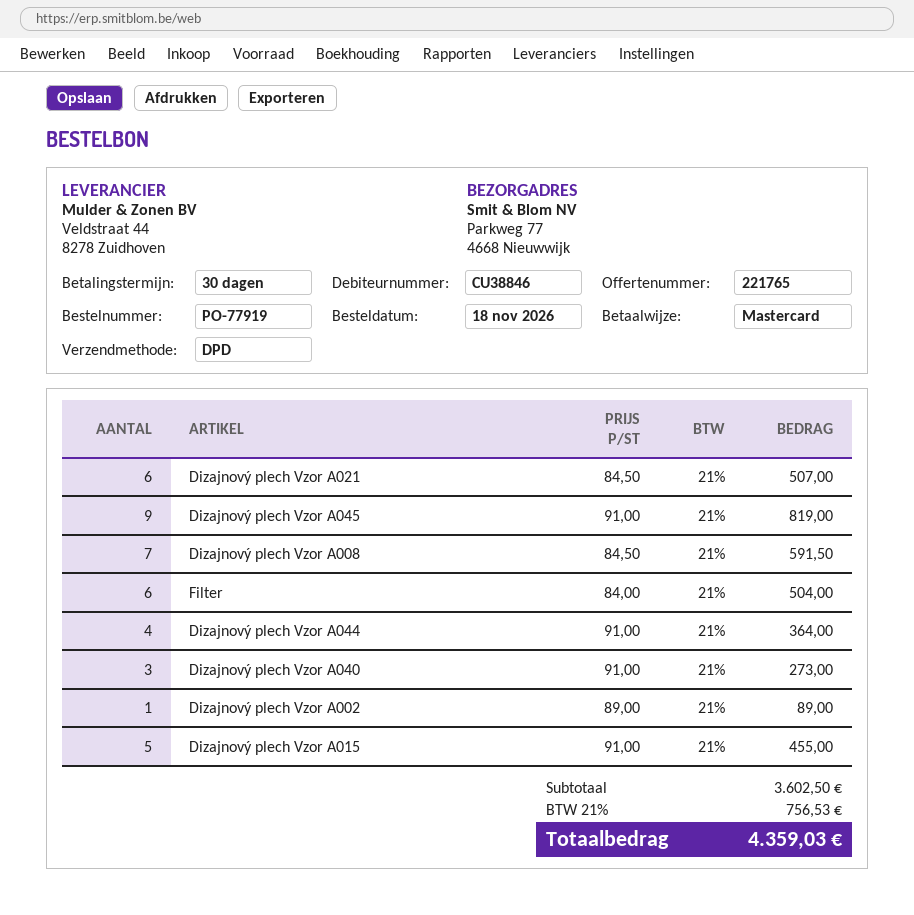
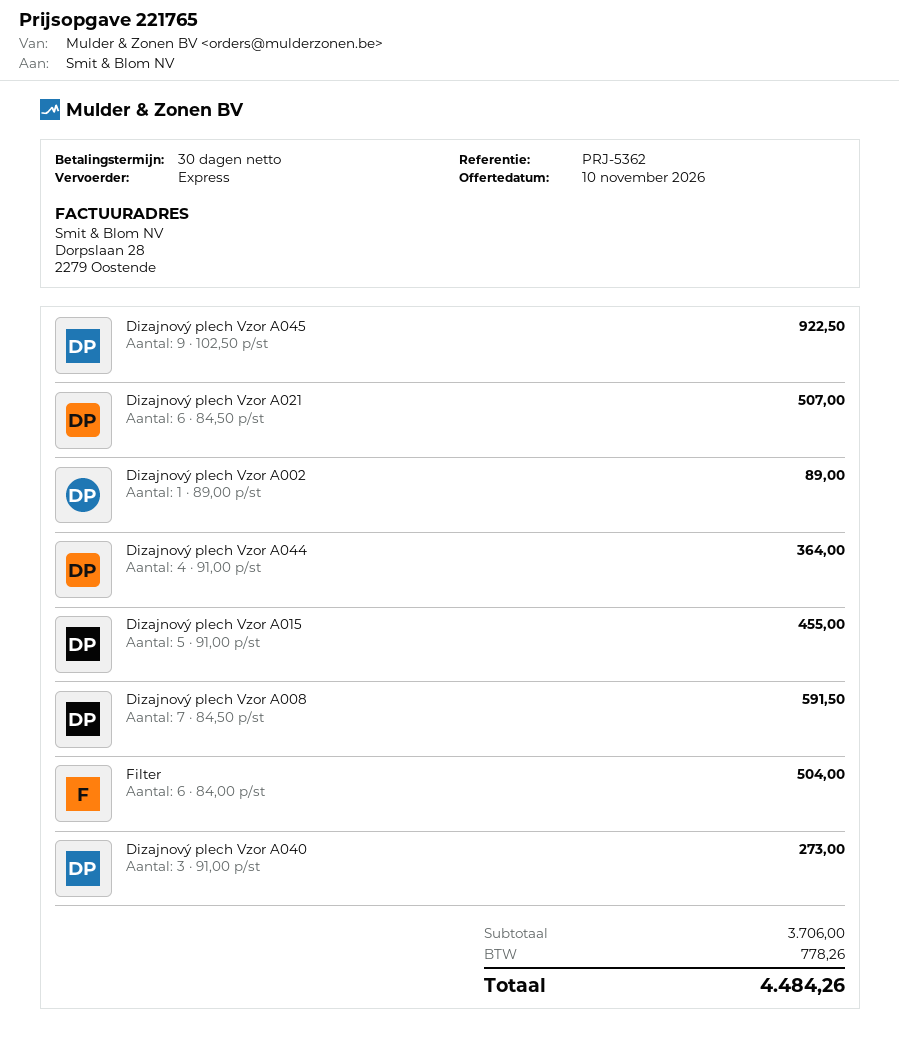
shipping method: DPD -> express
Dizajnový plech Vzor A045: 9 x 91.00 = 819.00 -> 9 x 102.50 = 922.50
subtotal: 3602.50 -> 3706.00
tax: 756.53 -> 778.26
total: 4359.03 -> 4484.26

